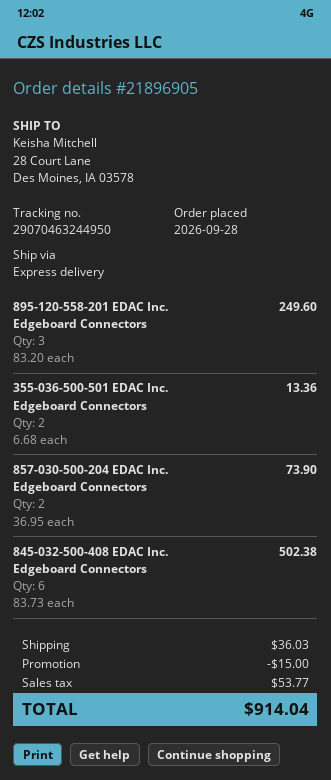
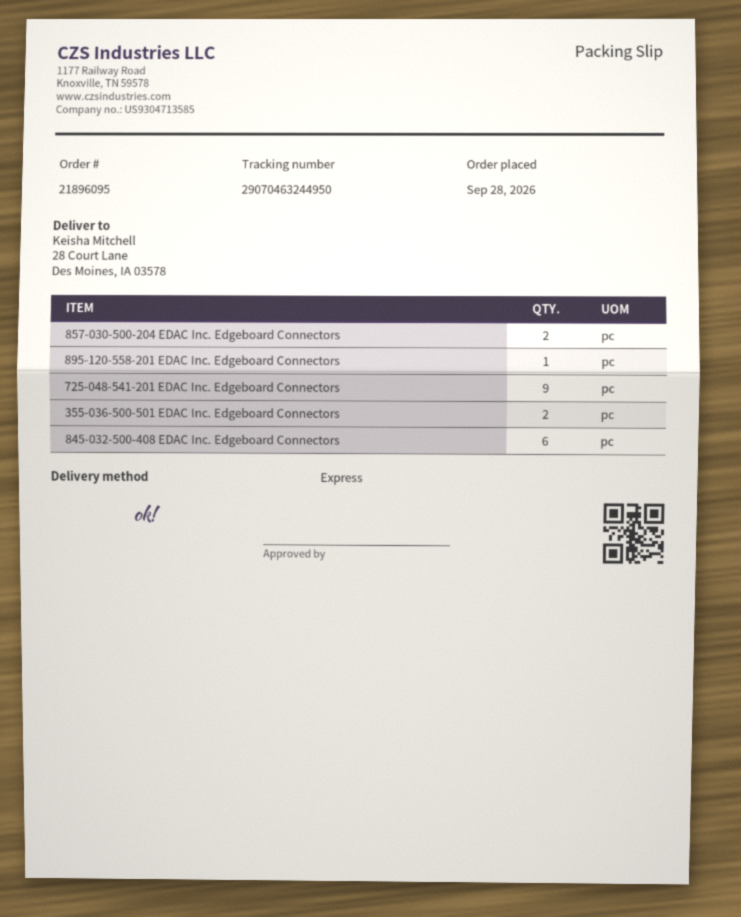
order number: 21896905 -> 21896095
895-120-558-201 EDAC Inc. Edgeboard Connectors: 3 -> 1
725-048-541-201 EDAC Inc. Edgeboard Connectors: none -> 9

